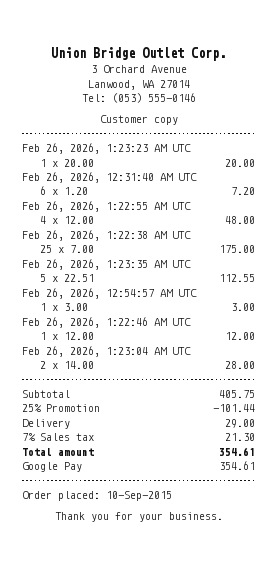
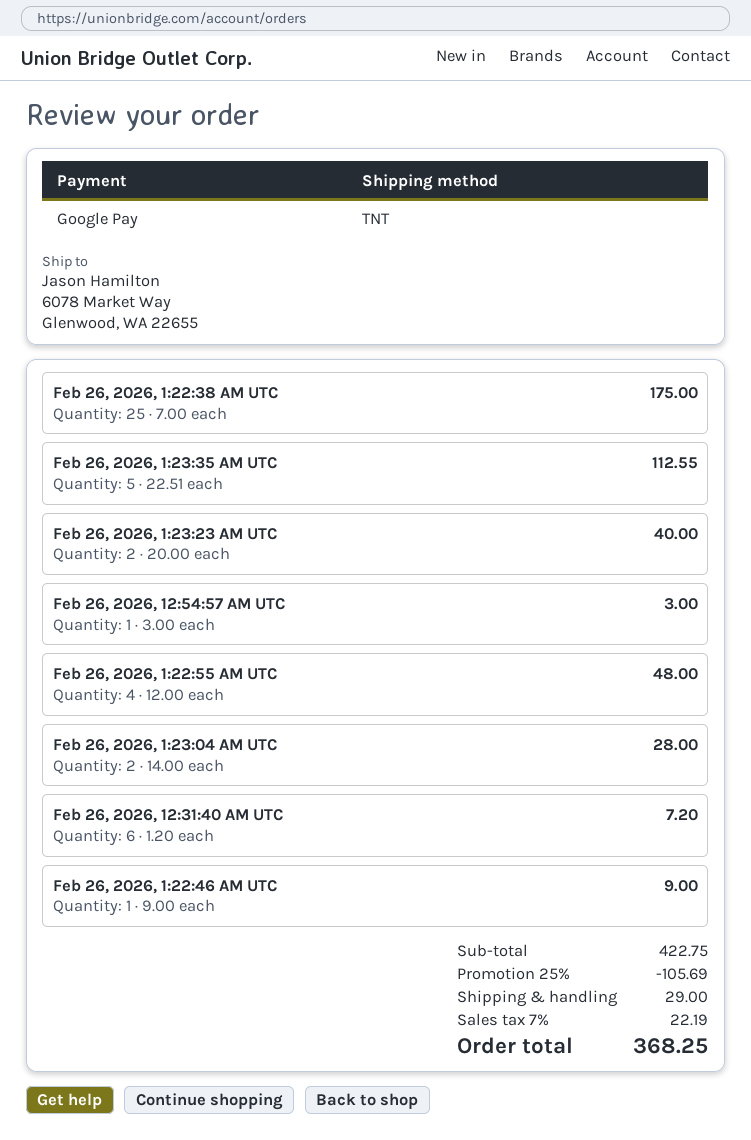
Feb 26, 2026, 1:23:23 AM UTC: 1 x 20.00 = 20.00 -> 2 x 20.00 = 40.00
Feb 26, 2026, 1:22:46 AM UTC: 1 x 12.00 = 12.00 -> 1 x 9.00 = 9.00
subtotal: 405.75 -> 422.75
discount: 25% = 101.44 -> 25% = 105.69
tax: 7% = 21.30 -> 7% = 22.19
total: 354.61 -> 368.25

